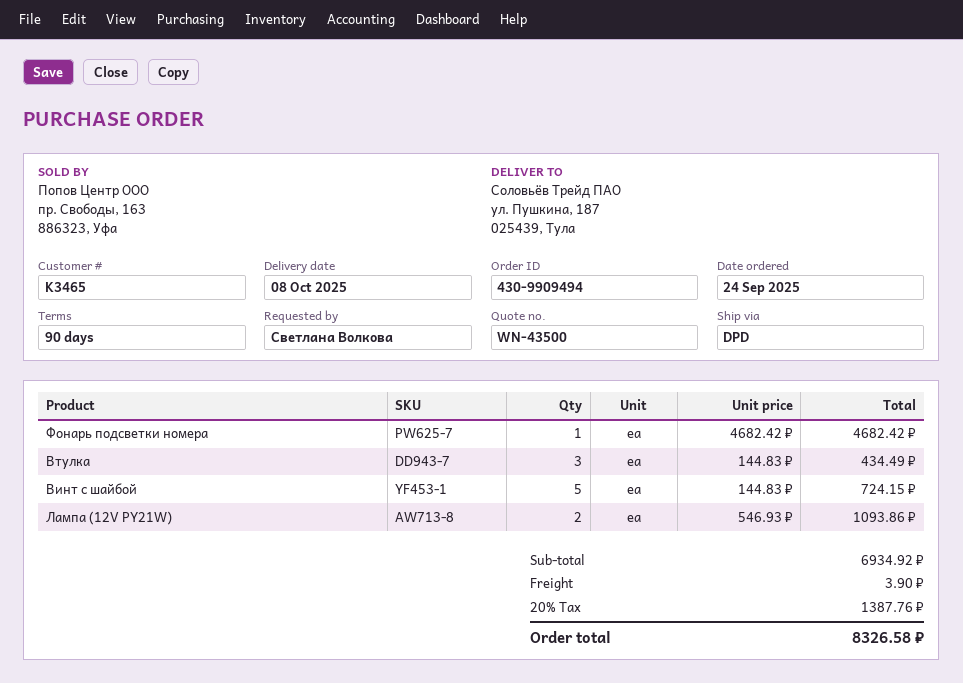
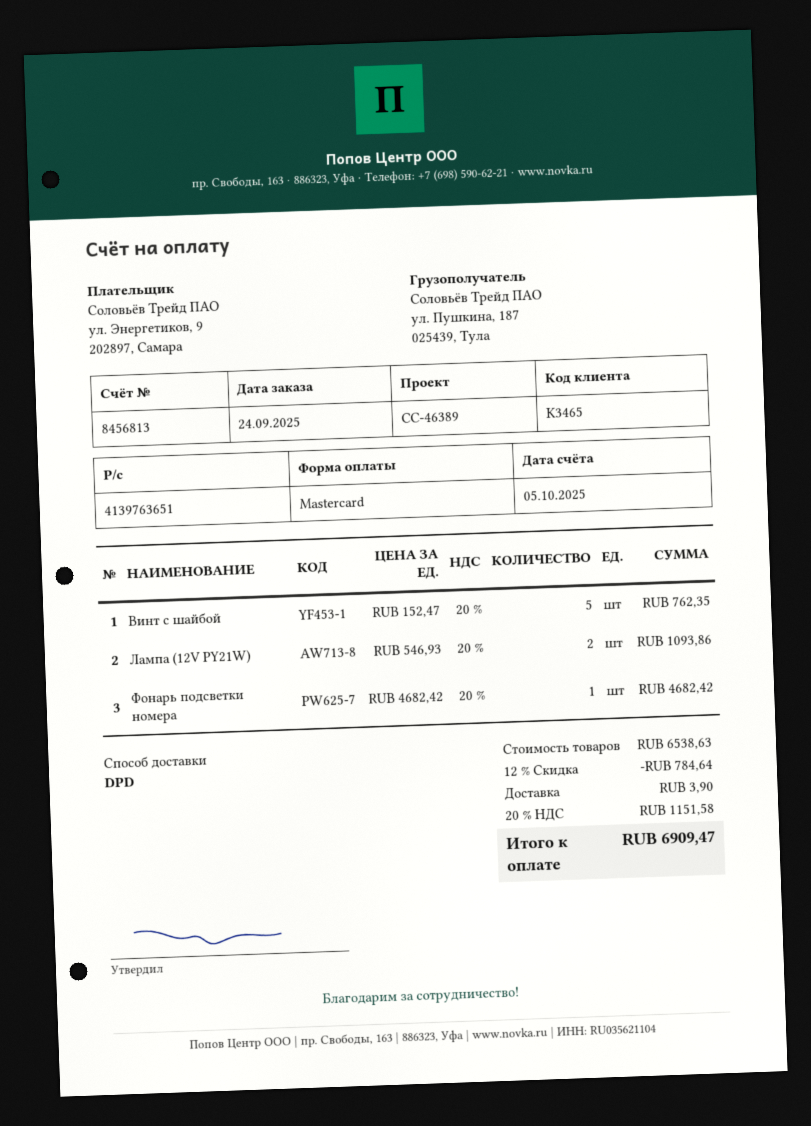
Втулка: 3 x 144.83 = 434.49 -> none
Винт с шайбой: 5 x 144.83 = 724.15 -> 5 x 152.47 = 762.35
subtotal: 6934.92 -> 6538.63
discount: none -> 12% = 784.64
tax: 20% = 1387.76 -> 20% = 1151.58
total: 8326.58 -> 6909.47

